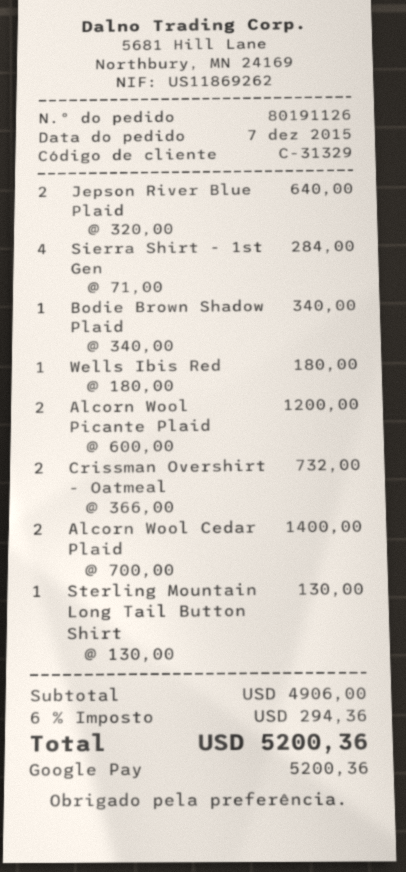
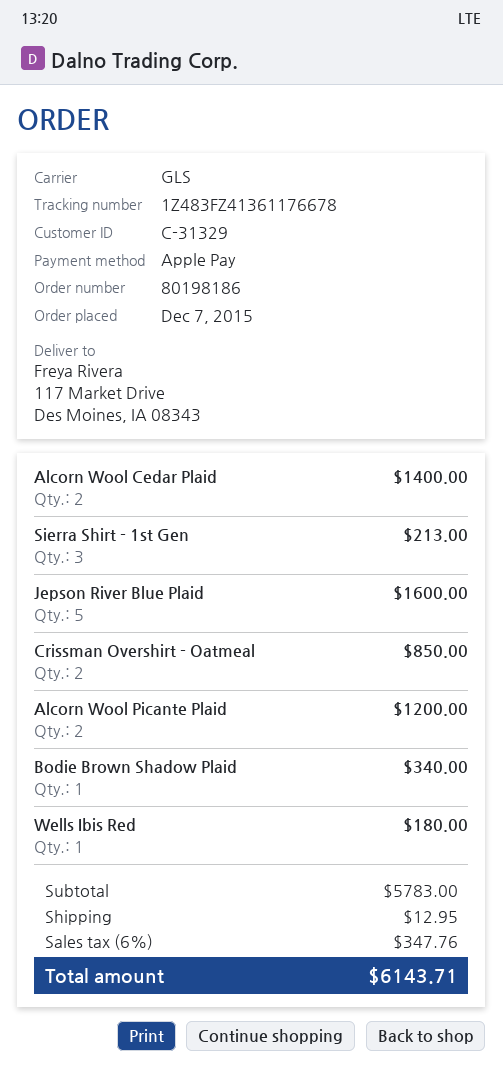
order number: 80191126 -> 80198186
payment method: Google Pay -> Apple Pay
Jepson River Blue Plaid: 2 for 640.00 -> 5 for 1600.00
Sierra Shirt - 1st Gen: 4 for 284.00 -> 3 for 213.00
Crissman Overshirt - Oatmeal: 2 for 732.00 -> 2 for 850.00
Sterling Mountain Long Tail Button Shirt: 1 for 130.00 -> none
subtotal: 4906.00 -> 5783.00
shipping: none -> 12.95
tax: 6% = 294.36 -> 6% = 347.76
total: 5200.36 -> 6143.71

